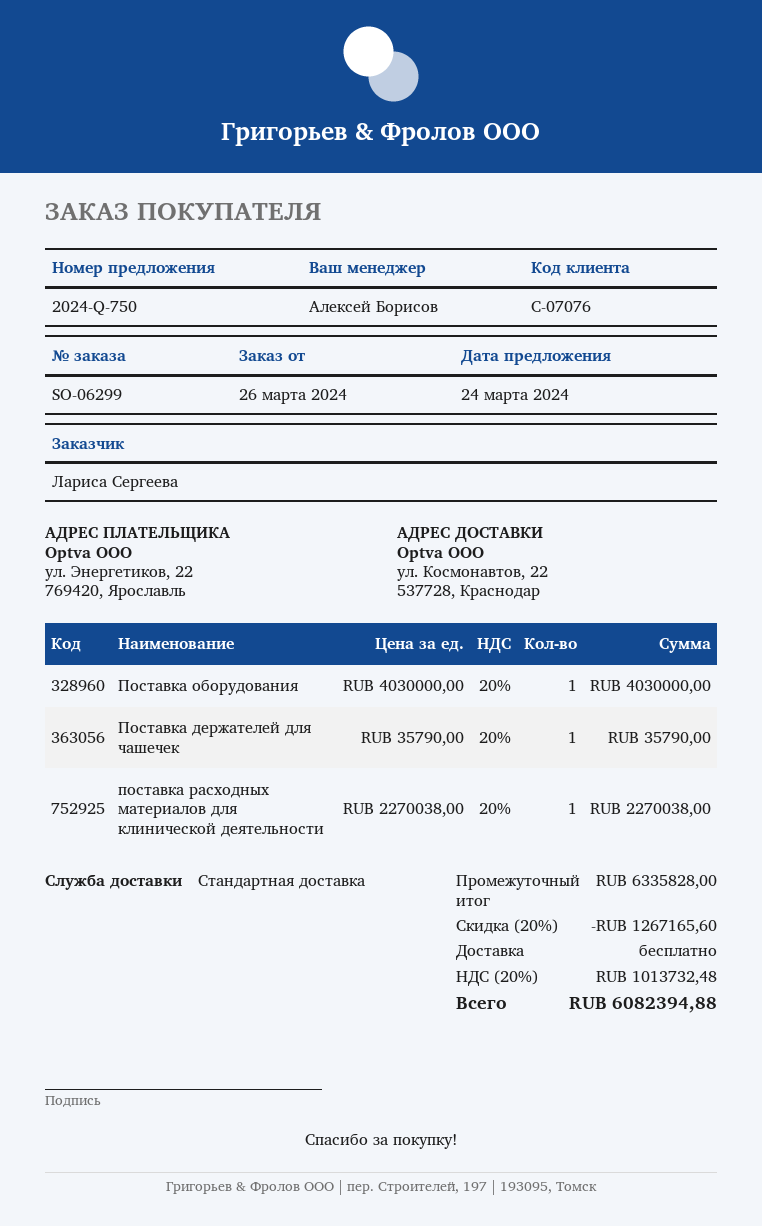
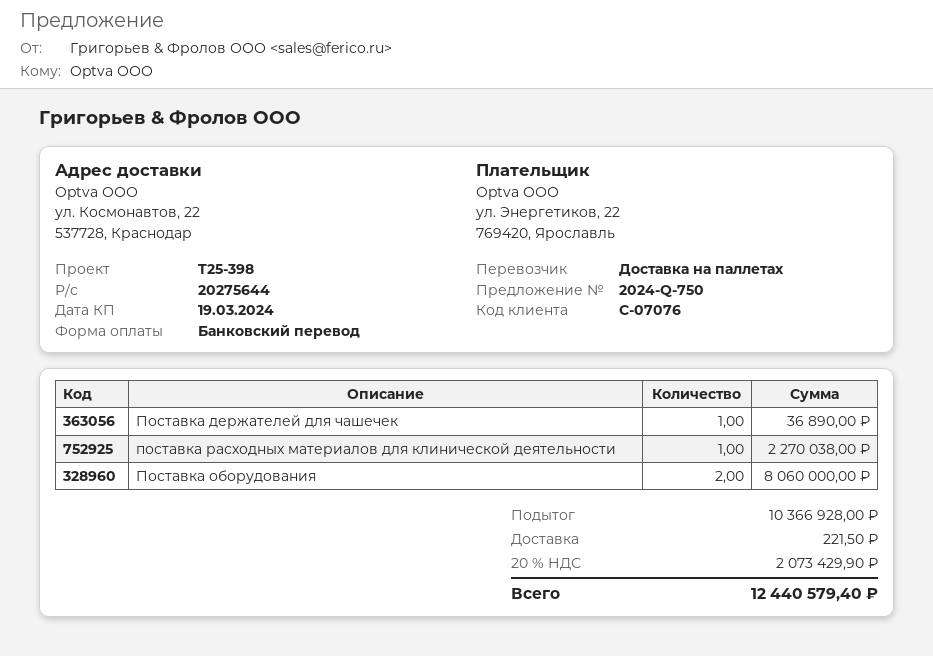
quote date: 2024-03-24 -> 2024-03-19
shipping method: standard -> pallet freight
Поставка оборудования: 1 for 4030000.00 -> 2 for 8060000.00
Поставка держателей для чашечек: 1 for 35790.00 -> 1 for 36890.00
subtotal: 6335828.00 -> 10366928.00
discount: 20% = 1267165.60 -> none
shipping: 0.00 -> 221.50
tax: 20% = 1013732.48 -> 20% = 2073429.90
total: 6082394.88 -> 12440579.40

